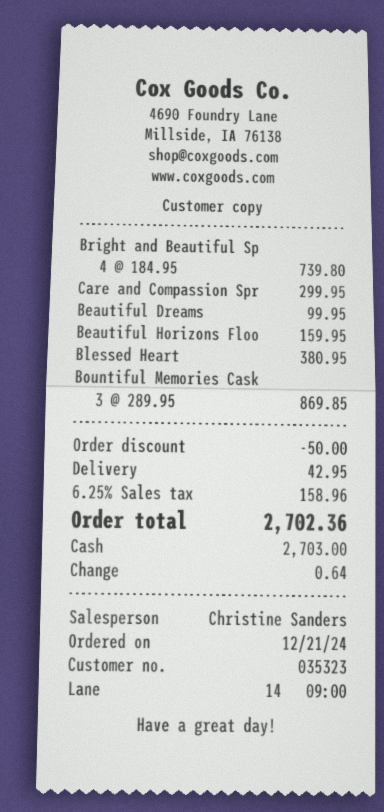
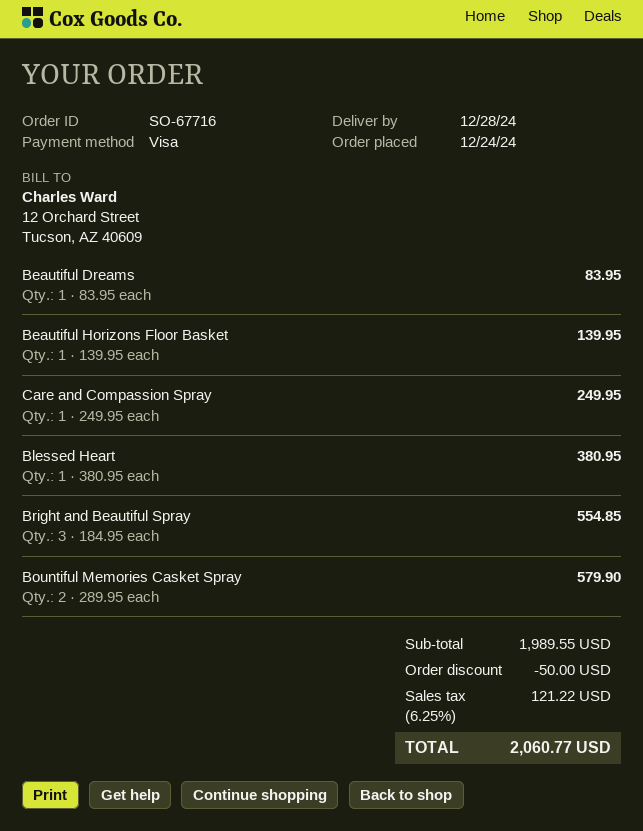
order date: 2024-12-21 -> 2024-12-24
payment method: cash -> Visa
Bright and Beautiful Sp: 4 x 184.95 = 739.80 -> 3 x 184.95 = 554.85
Care and Compassion Spr: 1 x 299.95 = 299.95 -> 1 x 249.95 = 249.95
Beautiful Dreams: 1 x 99.95 = 99.95 -> 1 x 83.95 = 83.95
Beautiful Horizons Floo: 1 x 159.95 = 159.95 -> 1 x 139.95 = 139.95
Bountiful Memories Cask: 3 x 289.95 = 869.85 -> 2 x 289.95 = 579.90
shipping: 42.95 -> none
tax: 6.25% = 158.96 -> 6.25% = 121.22
total: 2702.36 -> 2060.77

